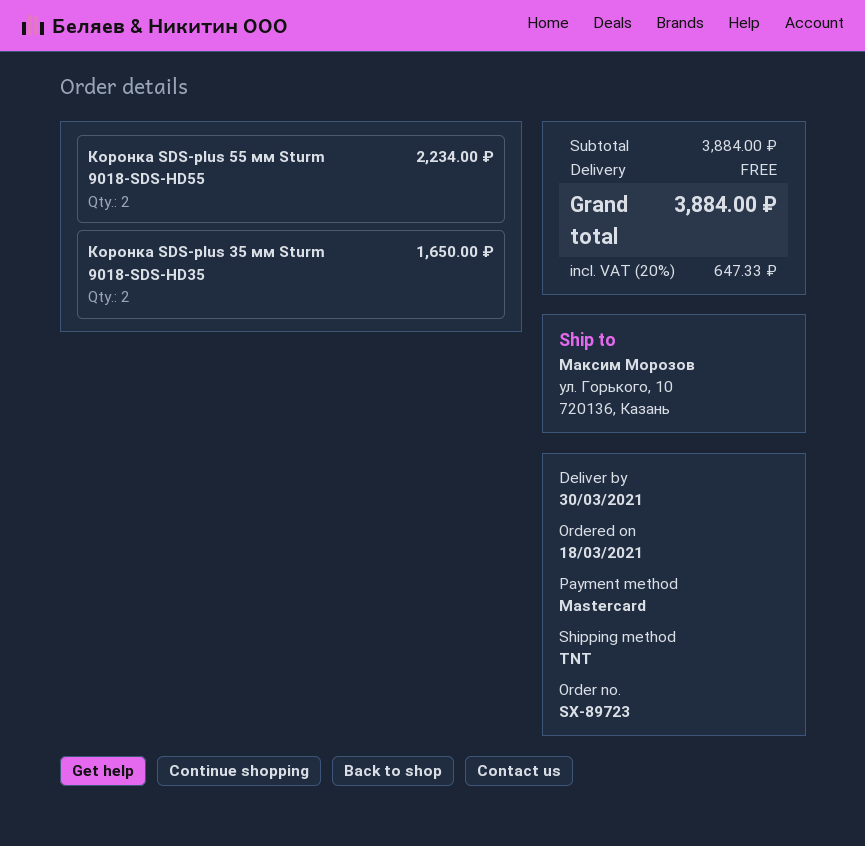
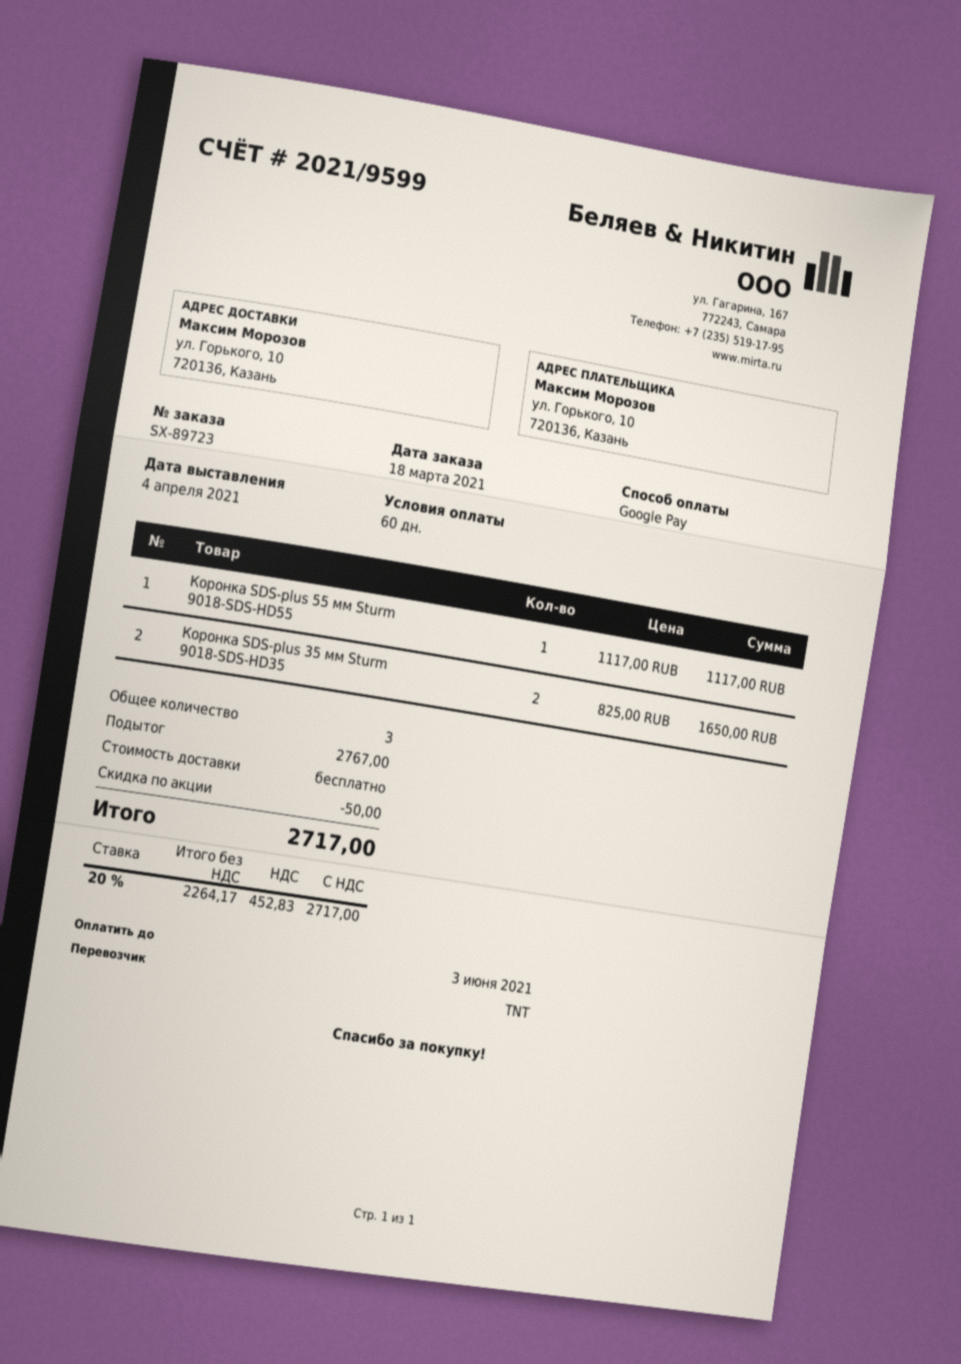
payment method: Mastercard -> Google Pay
Коронка SDS-plus 55 мм Sturm 9018-SDS-HD55: 2 for 2234.00 -> 1 for 1117.00
subtotal: 3884.00 -> 2767.00
discount: none -> 50.00
tax: 20% = 647.33 -> 20% = 452.83
total: 3884.00 -> 2717.00

